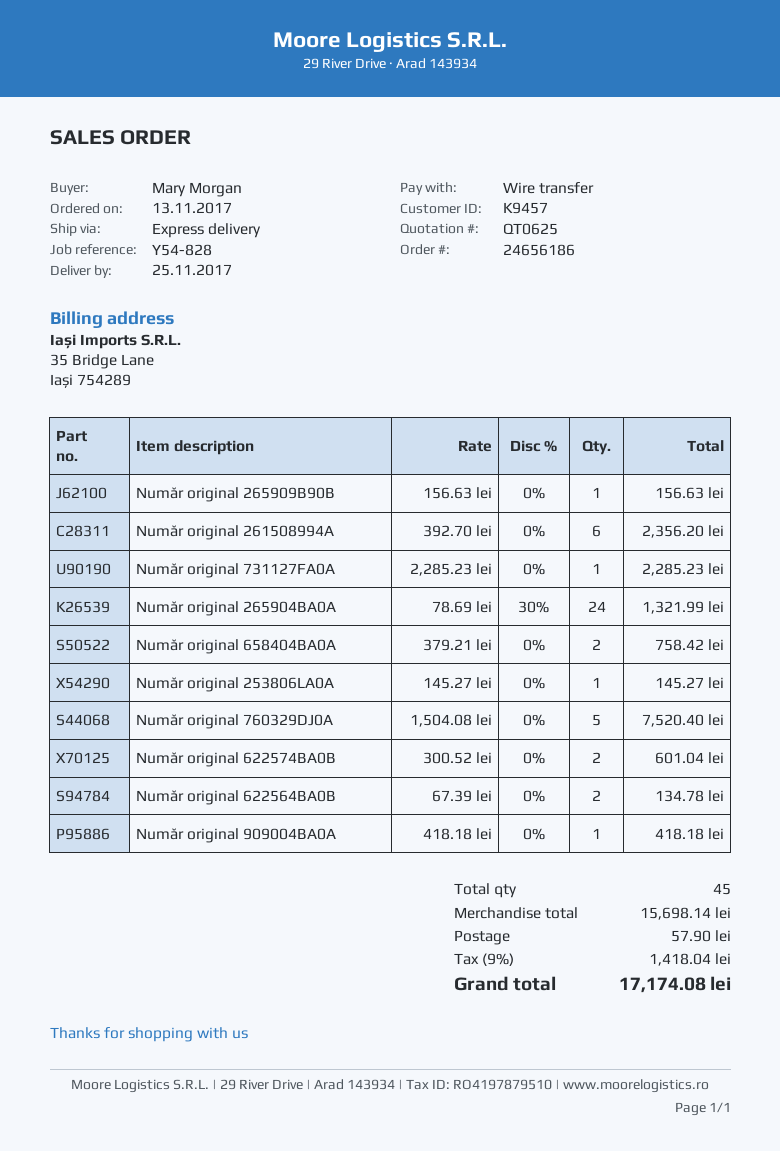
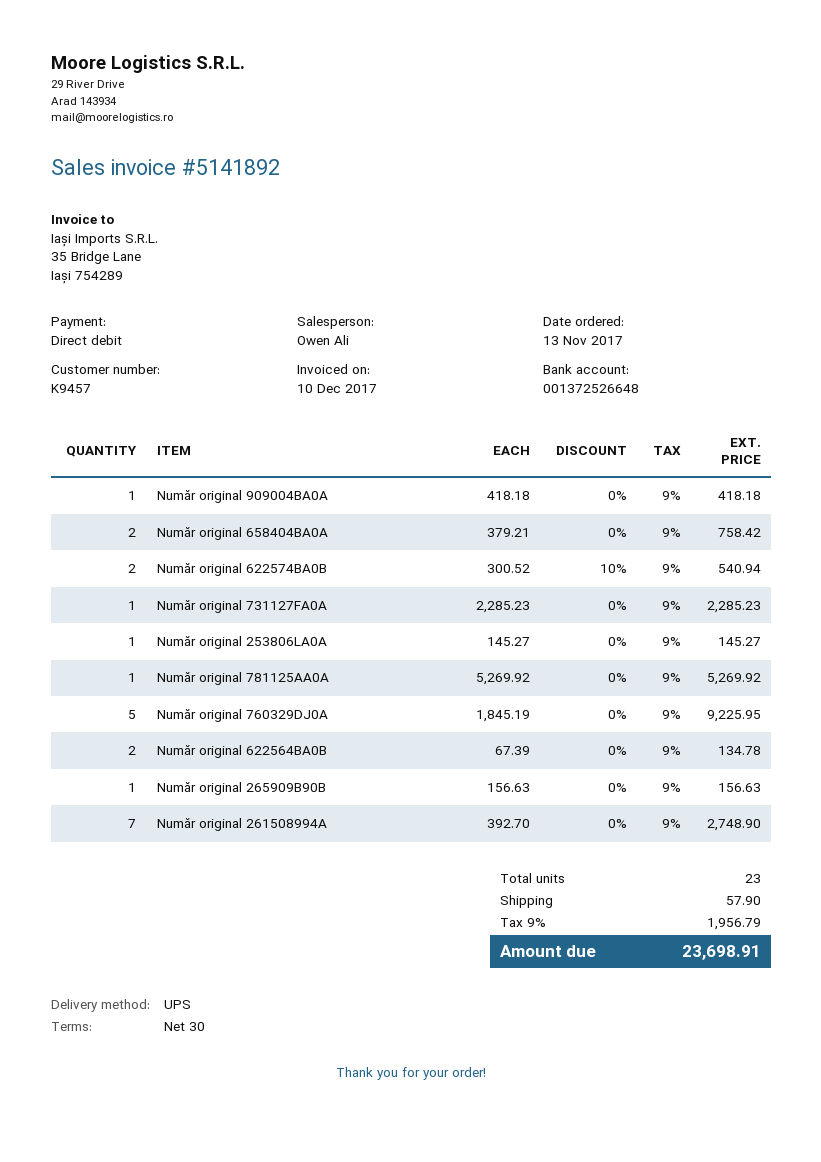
payment method: bank transfer -> direct debit
shipping method: express -> UPS
Număr original 261508994A: 6 x 392.70 = 2356.20 -> 7 x 392.70 = 2748.90
Număr original 265904BA0A: 24 x 78.69 - 30% = 1321.99 -> none
Număr original 760329DJ0A: 5 x 1504.08 = 7520.40 -> 5 x 1845.19 = 9225.95
Număr original 622574BA0B: 2 x 300.52 = 601.04 -> 2 x 300.52 - 10% = 540.94
Număr original 781125AA0A: none -> 1 x 5269.92 = 5269.92
total quantity: 45 -> 23
tax: 9% = 1418.04 -> 9% = 1956.79
total: 17174.08 -> 23698.91

